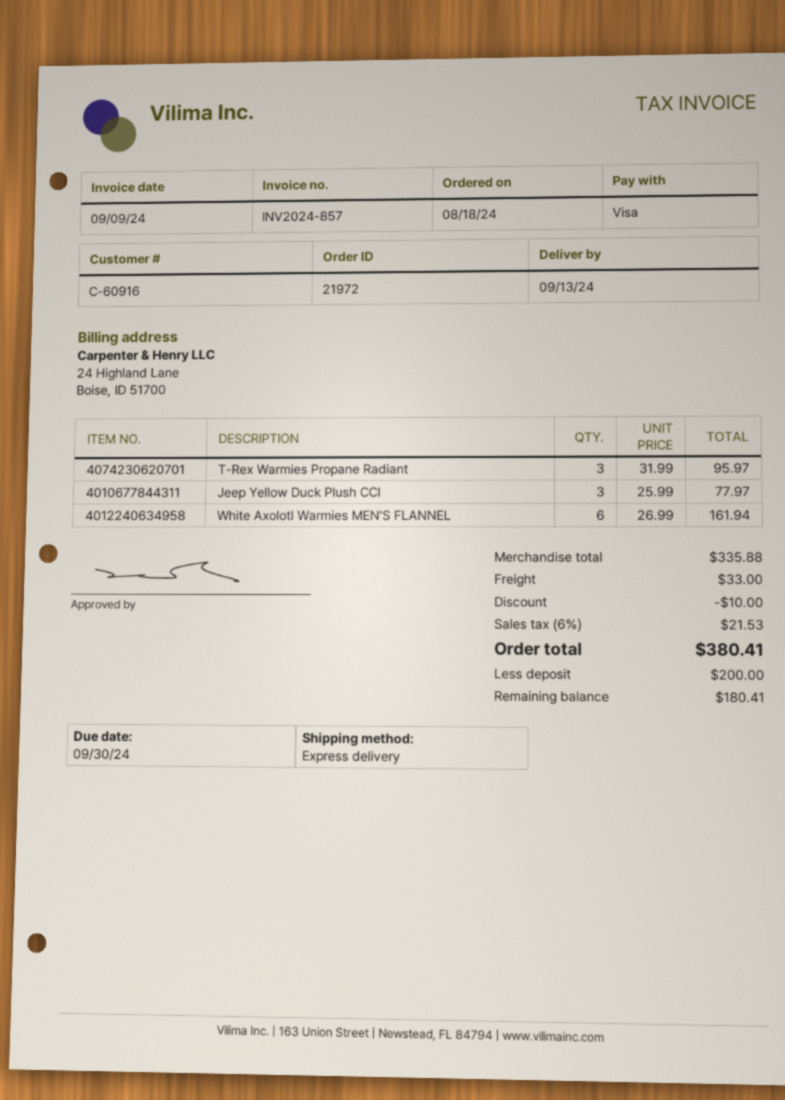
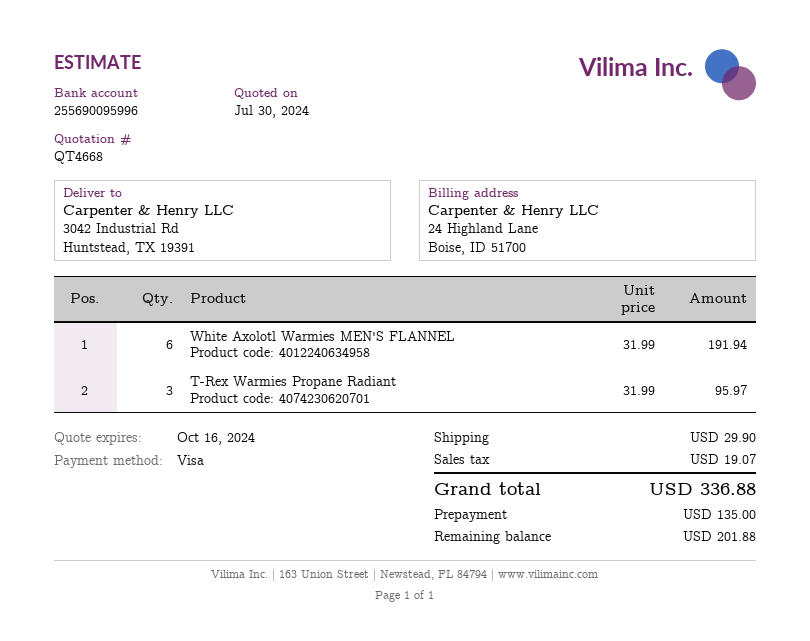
Jeep Yellow Duck Plush CCI: 3 x 25.99 = 77.97 -> none
White Axolotl Warmies MEN'S FLANNEL: 6 x 26.99 = 161.94 -> 6 x 31.99 = 191.94
discount: 10.00 -> none
shipping: 33.00 -> 29.90
tax: 21.53 -> 19.07
total: 380.41 -> 336.88
deposit: 200.00 -> 135.00
balance: 180.41 -> 201.88

